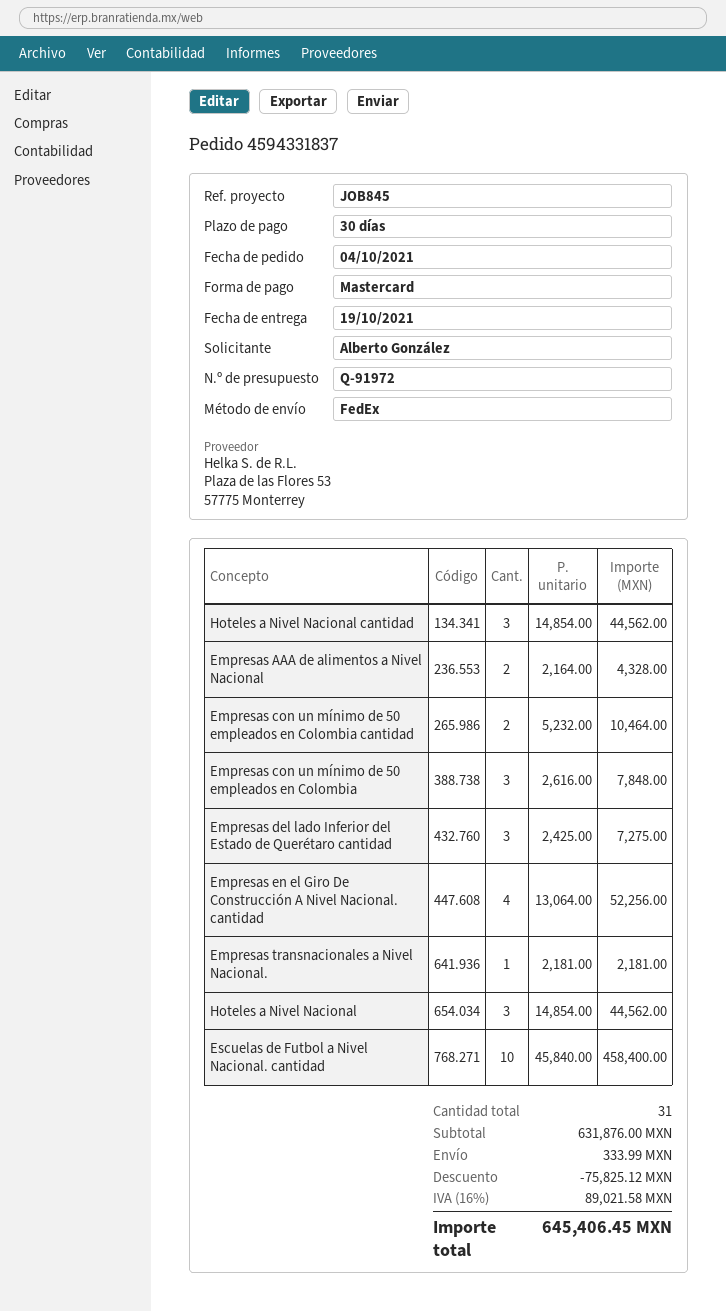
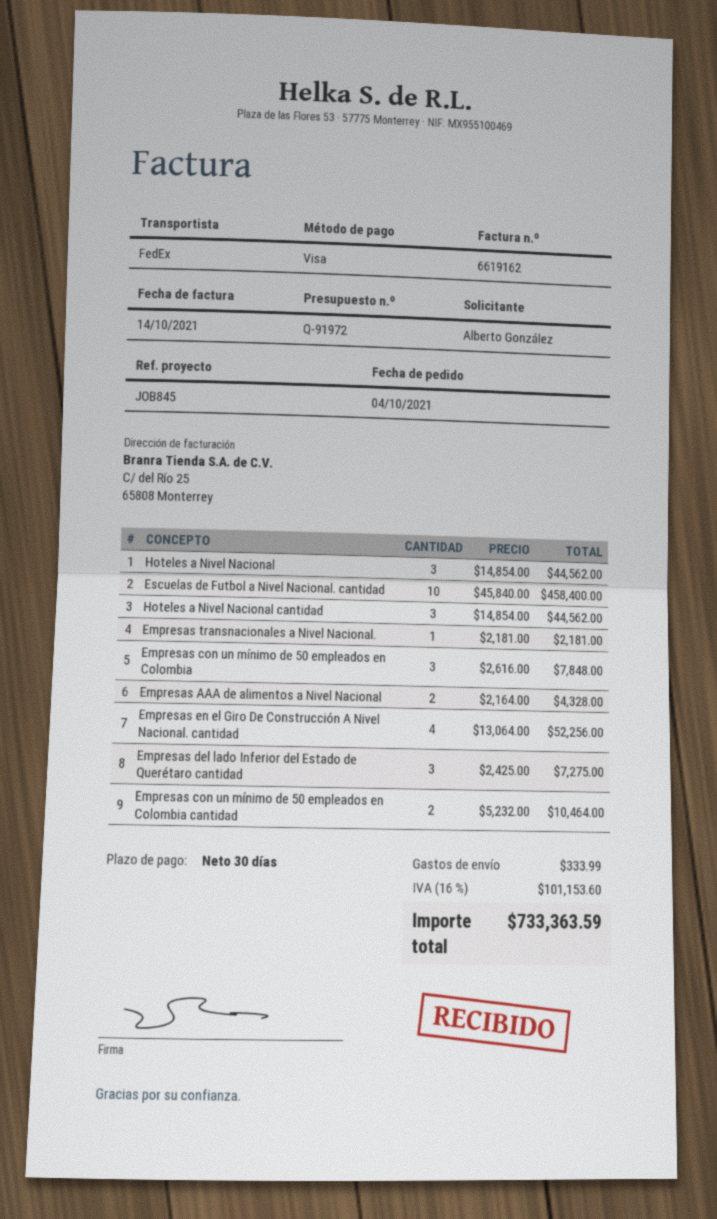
payment method: Mastercard -> Visa
discount: 75825.12 -> none
tax: 16% = 89021.58 -> 16% = 101153.60
total: 645406.45 -> 733363.59

